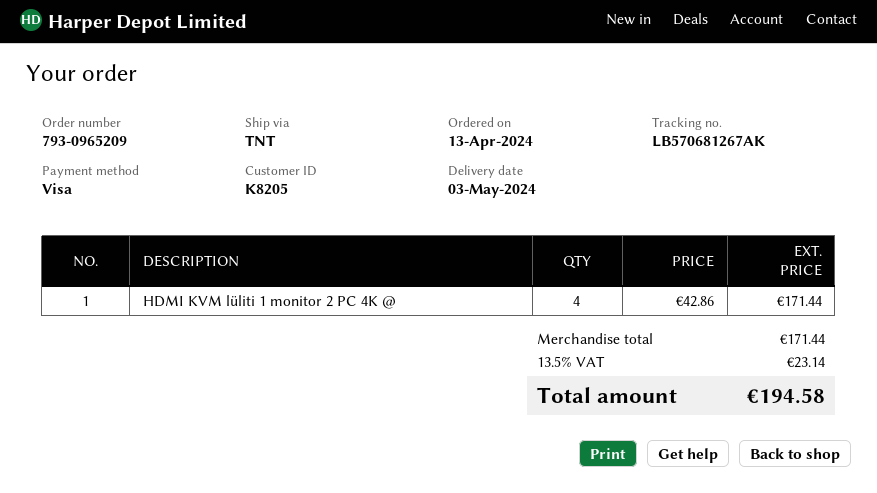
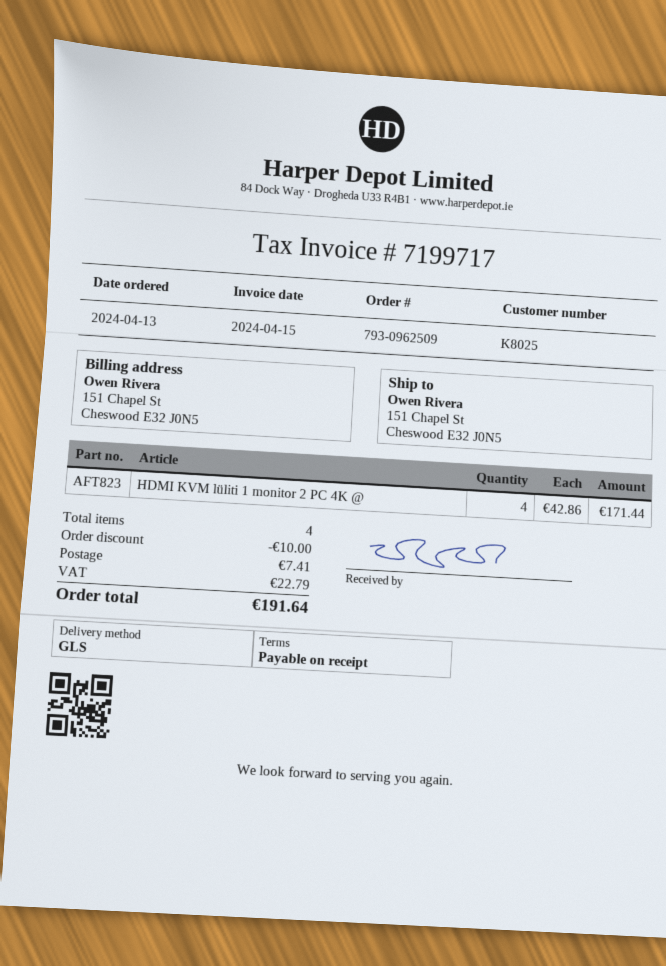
order number: 793-0965209 -> 793-0962509
customer number: K8205 -> K8025
shipping method: TNT -> GLS
discount: none -> 10.00
shipping: none -> 7.41
tax: 23.14 -> 22.79
total: 194.58 -> 191.64

